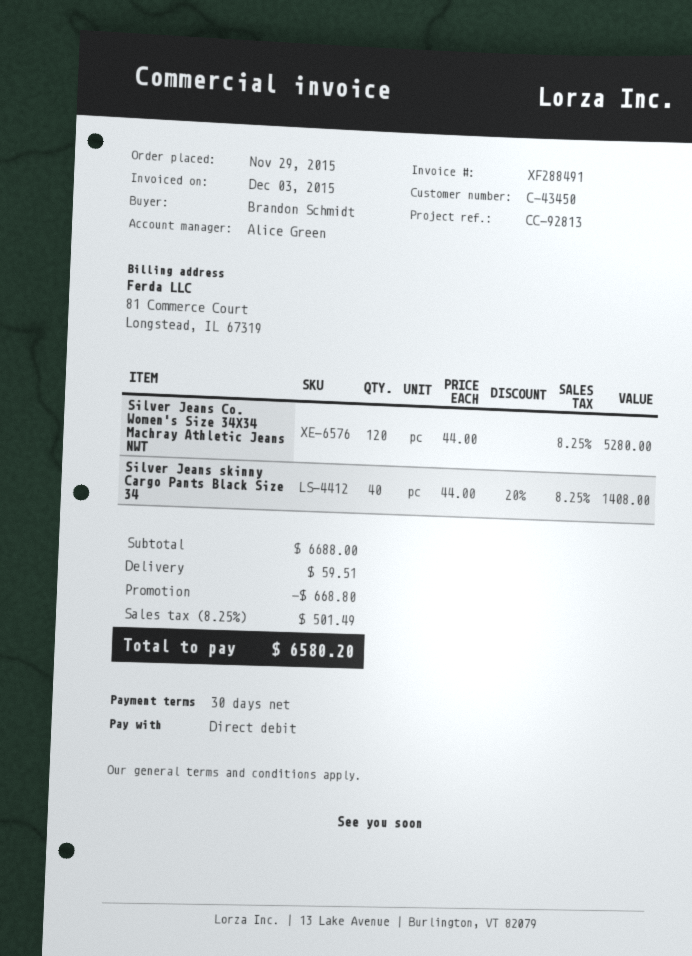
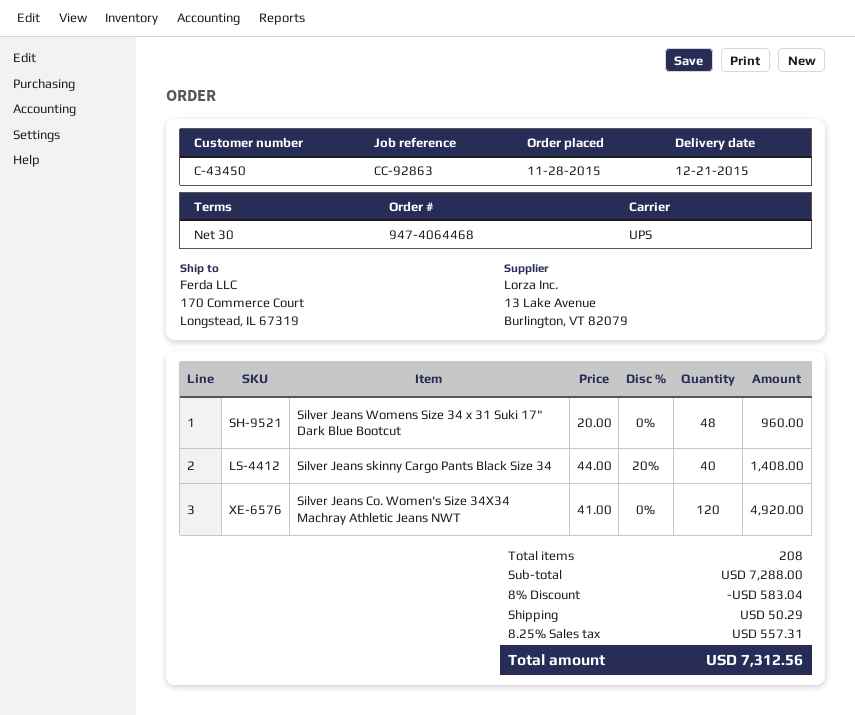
order date: 2015-11-29 -> 2015-11-28
reference: CC-92813 -> CC-92863
Silver Jeans Co. Women's Size 34X34 Machray Athletic Jeans NWT: 120 x 44.00 = 5280.00 -> 120 x 41.00 = 4920.00
Silver Jeans Womens Size 34 x 31 Suki 17" Dark Blue Bootcut: none -> 48 x 20.00 = 960.00
subtotal: 6688.00 -> 7288.00
discount: 668.80 -> 583.04
shipping: 59.51 -> 50.29
tax: 8.25% = 501.49 -> 8.25% = 557.31
total: 6580.20 -> 7312.56

